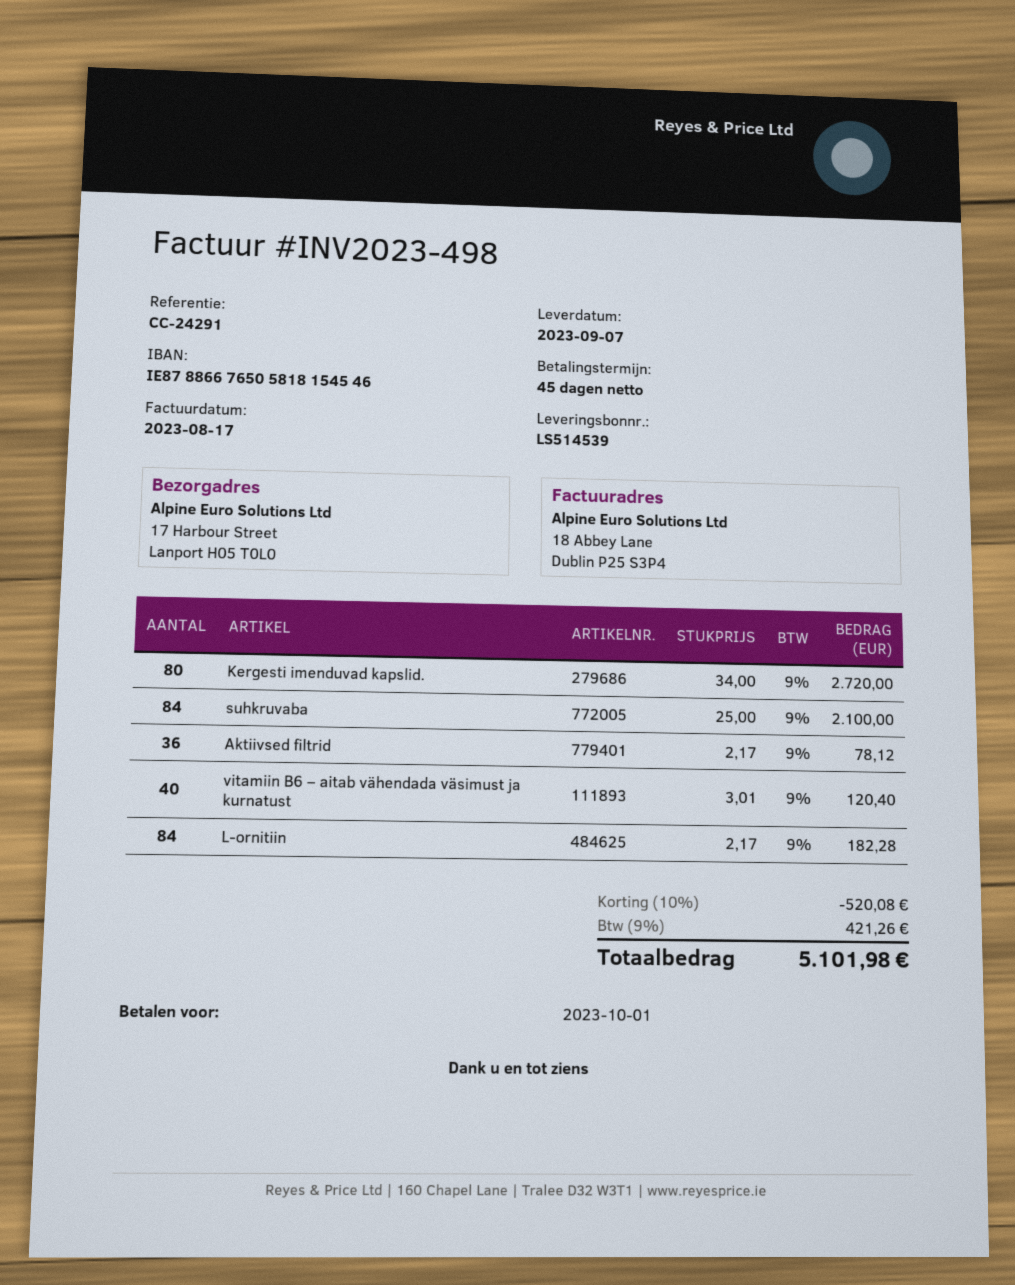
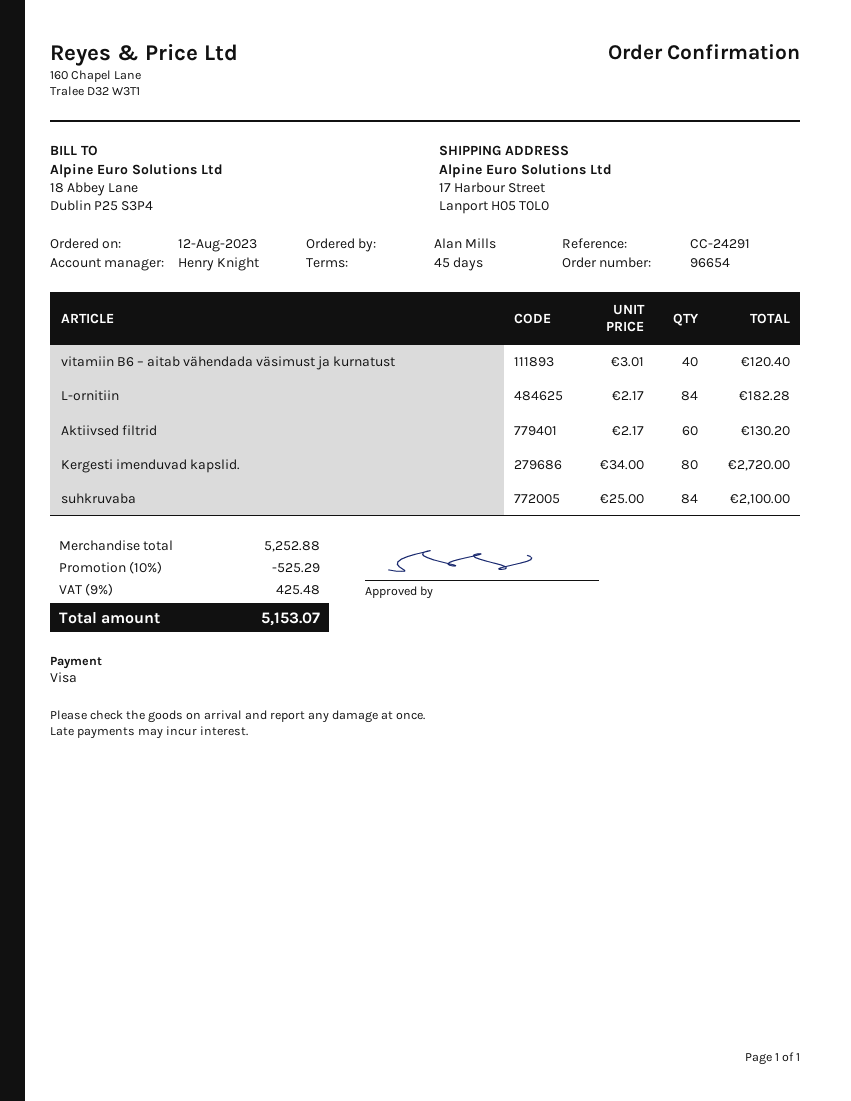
Aktiivsed filtrid: 36 x 2.17 = 78.12 -> 60 x 2.17 = 130.20
discount: 10% = 520.08 -> 10% = 525.29
tax: 9% = 421.26 -> 9% = 425.48
total: 5101.98 -> 5153.07

